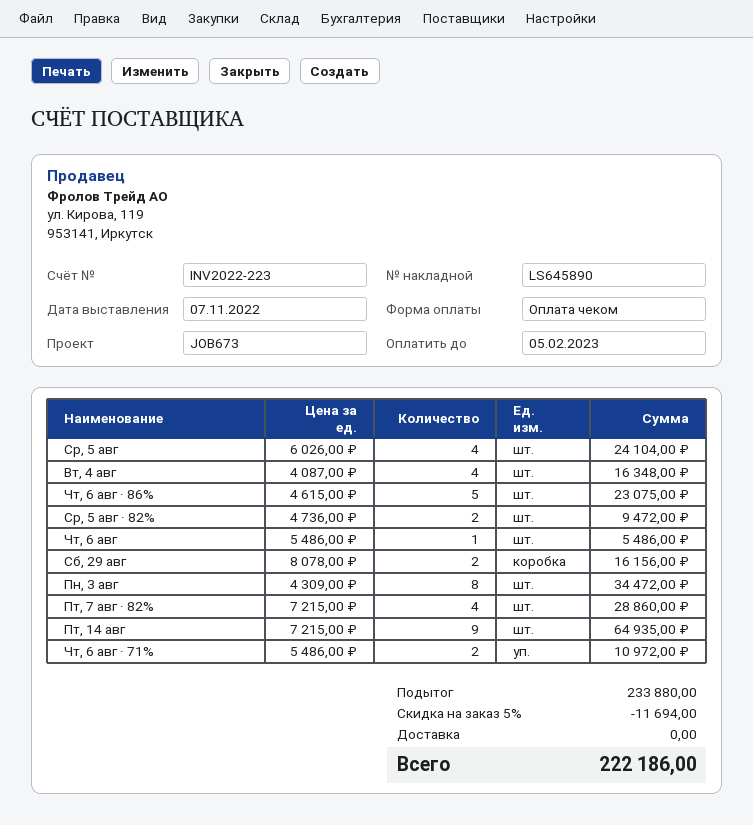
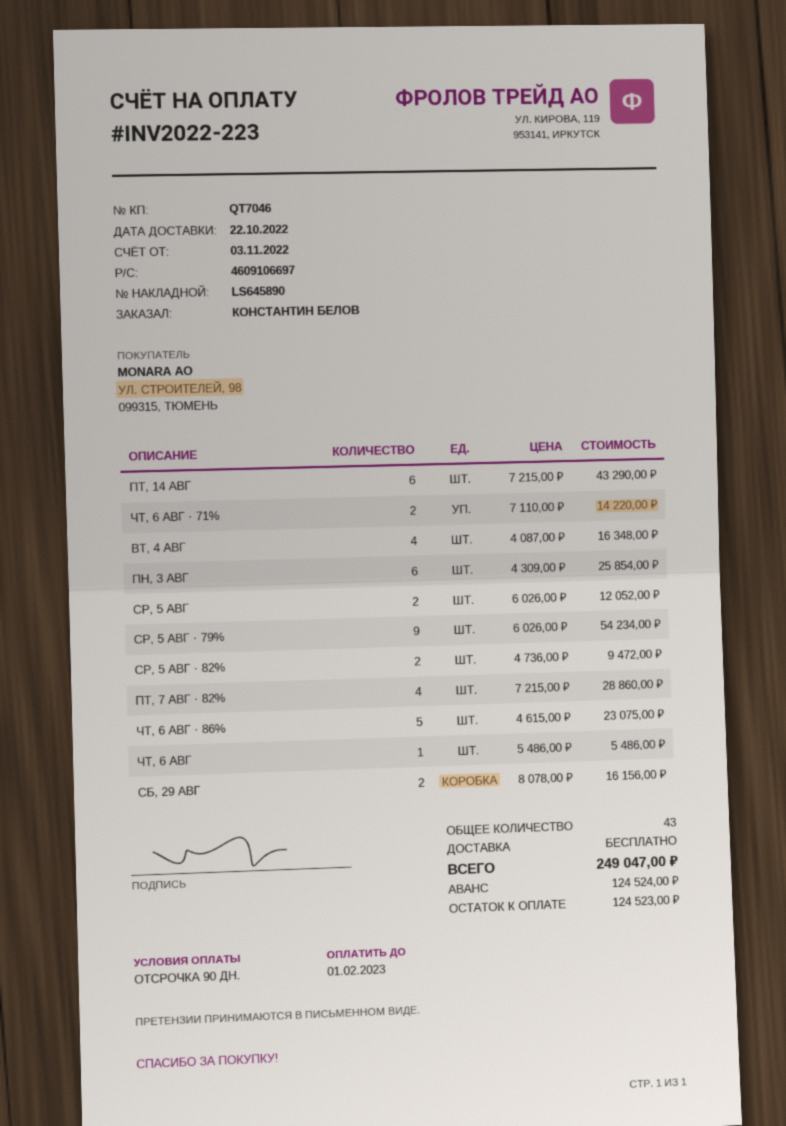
invoice date: 2022-11-07 -> 2022-11-03
due date: 2023-02-05 -> 2023-02-01
Ср, 5 авг: 4 x 6026.00 = 24104.00 -> 2 x 6026.00 = 12052.00
Пн, 3 авг: 8 x 4309.00 = 34472.00 -> 6 x 4309.00 = 25854.00
Пт, 14 авг: 9 x 7215.00 = 64935.00 -> 6 x 7215.00 = 43290.00
Чт, 6 авг · 71%: 2 x 5486.00 = 10972.00 -> 2 x 7110.00 = 14220.00
СР, 5 АВГ · 79%: none -> 9 x 6026.00 = 54234.00
discount: 5% = 11694.00 -> none
total: 222186.00 -> 249047.00

